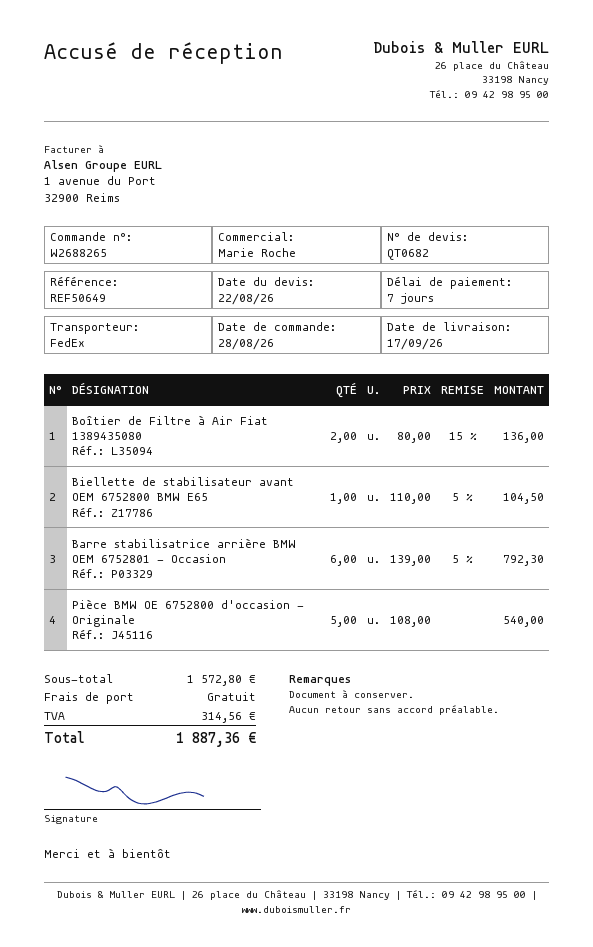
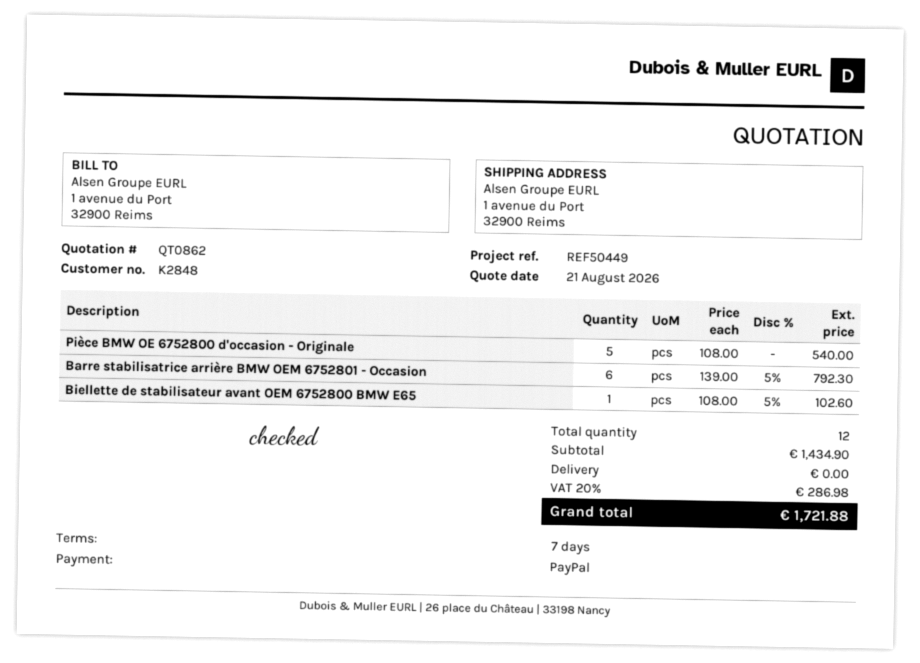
quote number: QT0682 -> QT0862
quote date: 2026-08-22 -> 2026-08-21
reference: REF50649 -> REF50449
Boîtier de Filtre à Air Fiat 1389435080: 2 x 80.00 - 15% = 136.00 -> none
Biellette de stabilisateur avant OEM 6752800 BMW E65: 1 x 110.00 - 5% = 104.50 -> 1 x 108.00 - 5% = 102.60
subtotal: 1572.80 -> 1434.90
tax: 314.56 -> 286.98
total: 1887.36 -> 1721.88

